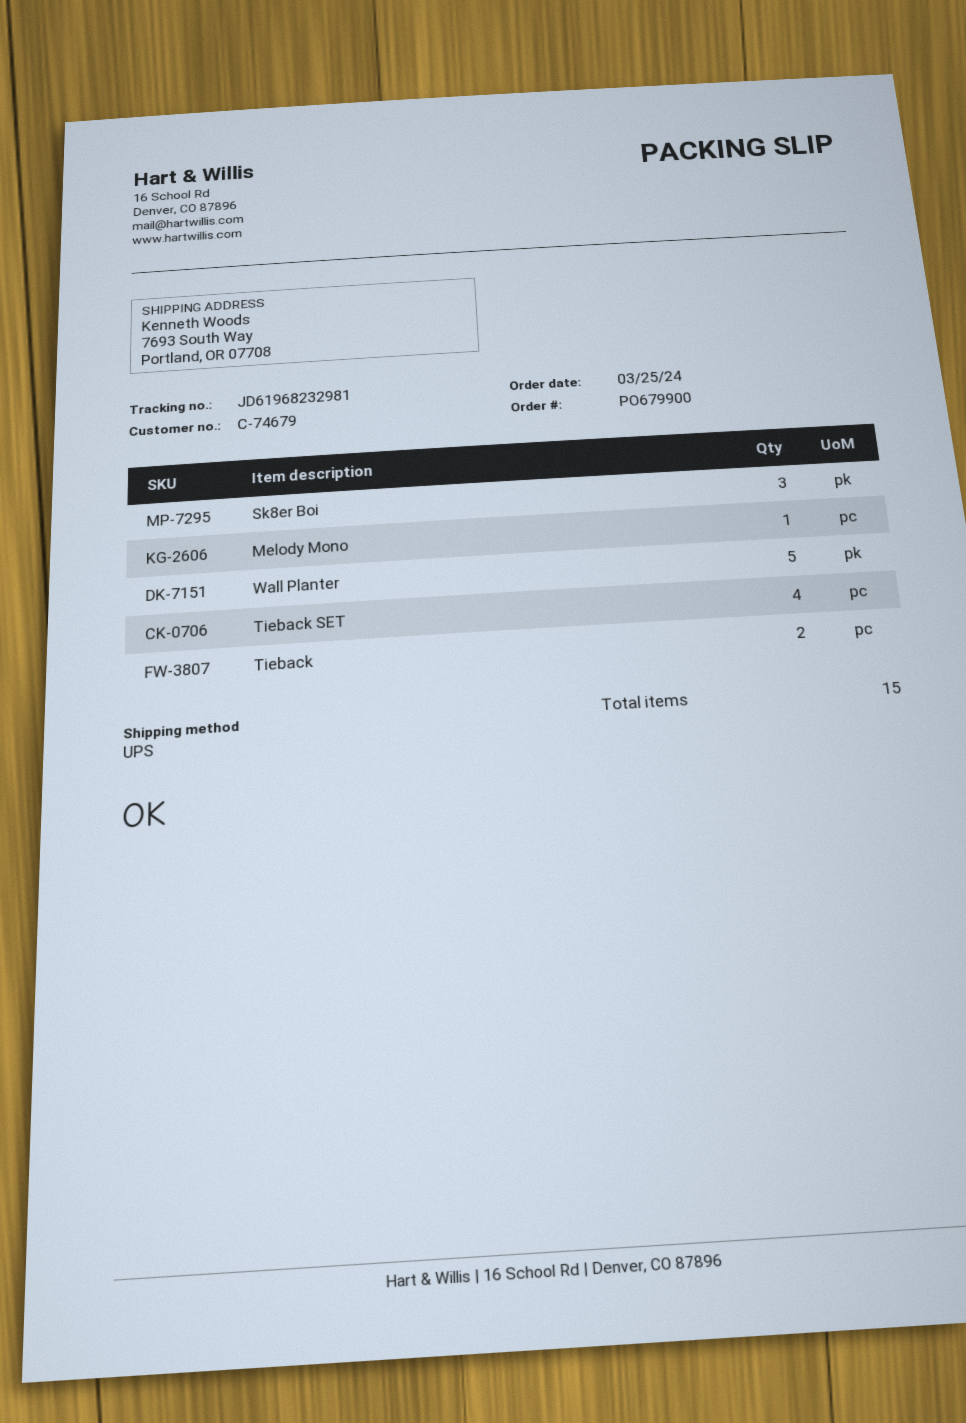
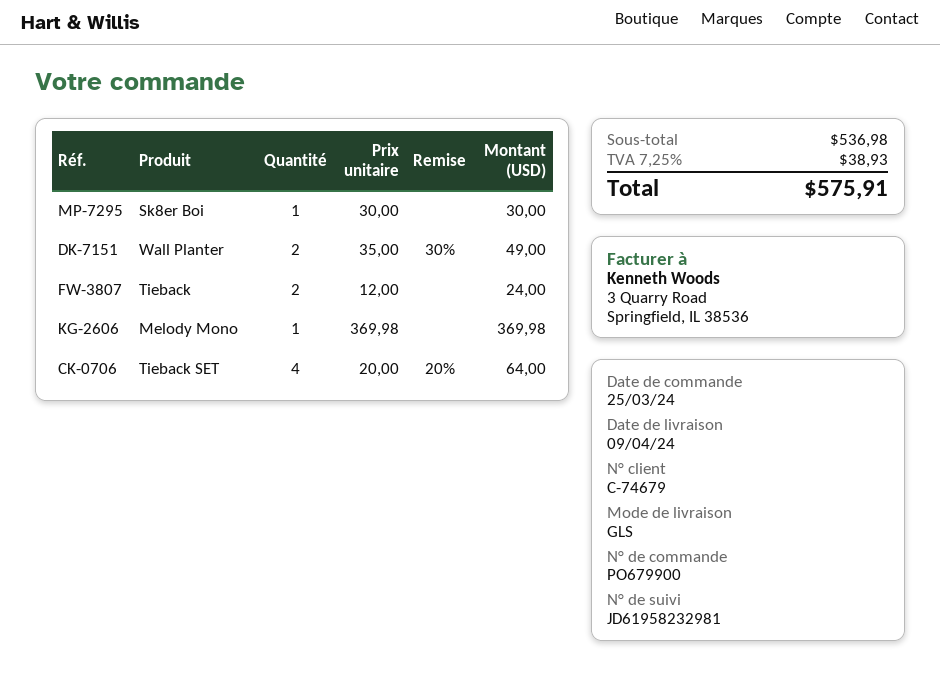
shipping method: UPS -> GLS
tracking number: JD61968232981 -> JD61958232981
Sk8er Boi: 3 -> 1
Wall Planter: 5 -> 2

